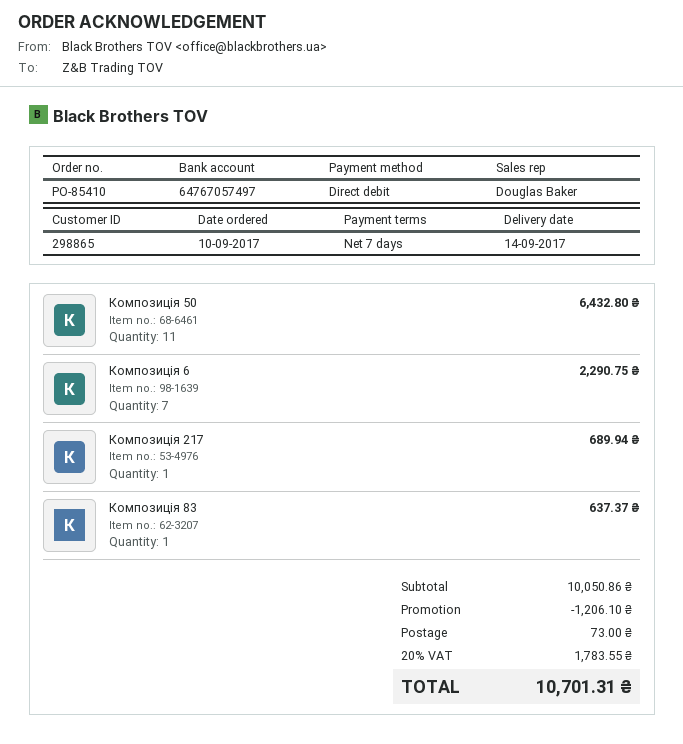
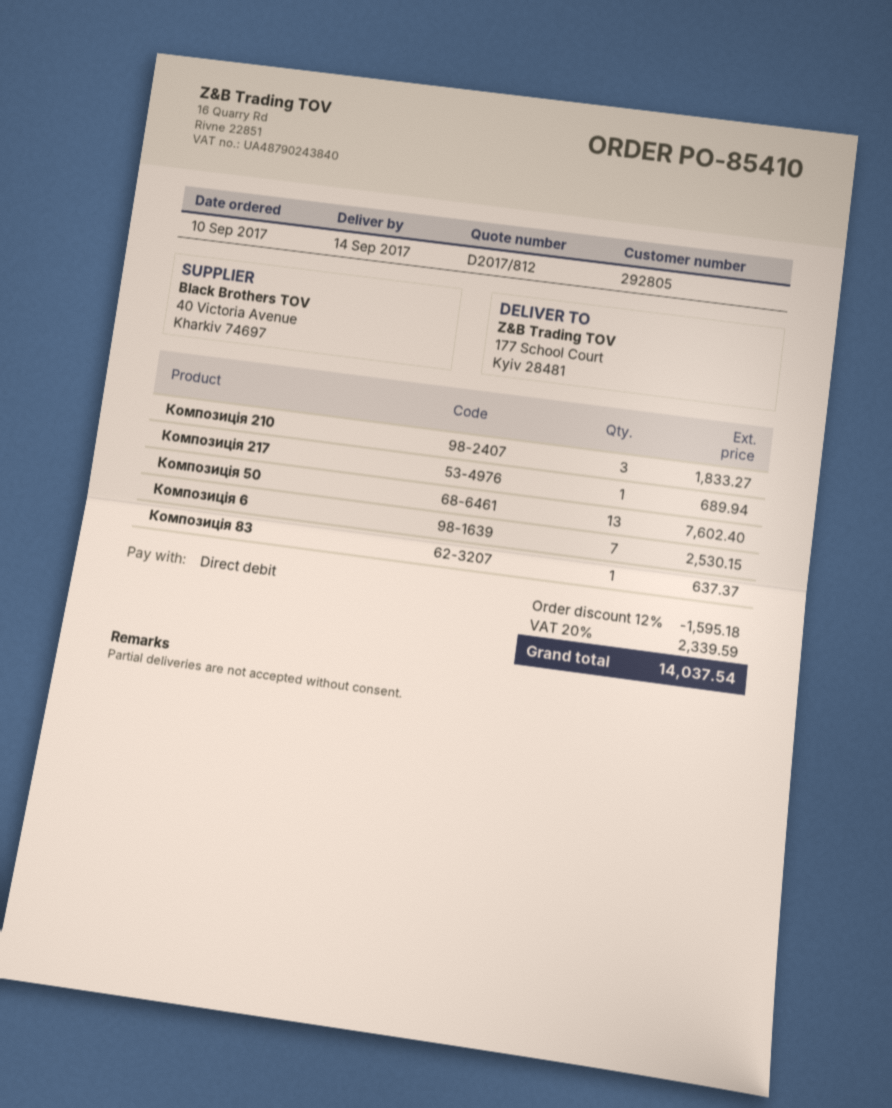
customer number: 298865 -> 292805
Композиція 50: 11 for 6432.80 -> 13 for 7602.40
Композиція 6: 7 for 2290.75 -> 7 for 2530.15
Композиція 210: none -> 3 for 1833.27
discount: 1206.10 -> 1595.18
shipping: 73.00 -> none
tax: 20% = 1783.55 -> 20% = 2339.59
total: 10701.31 -> 14037.54

